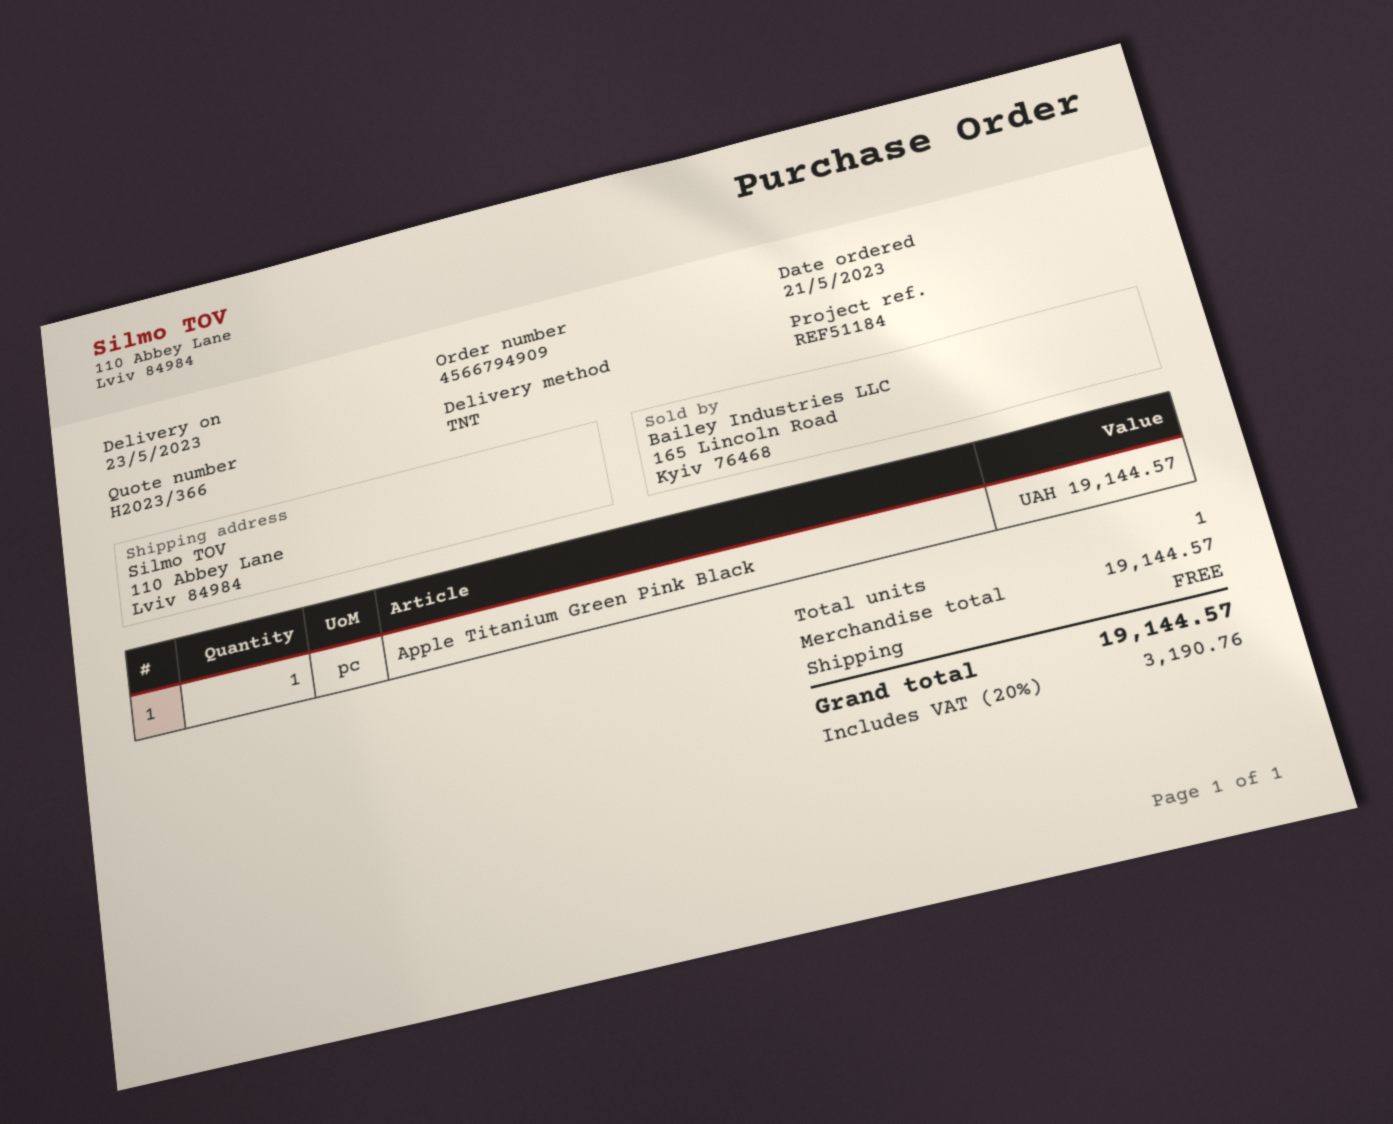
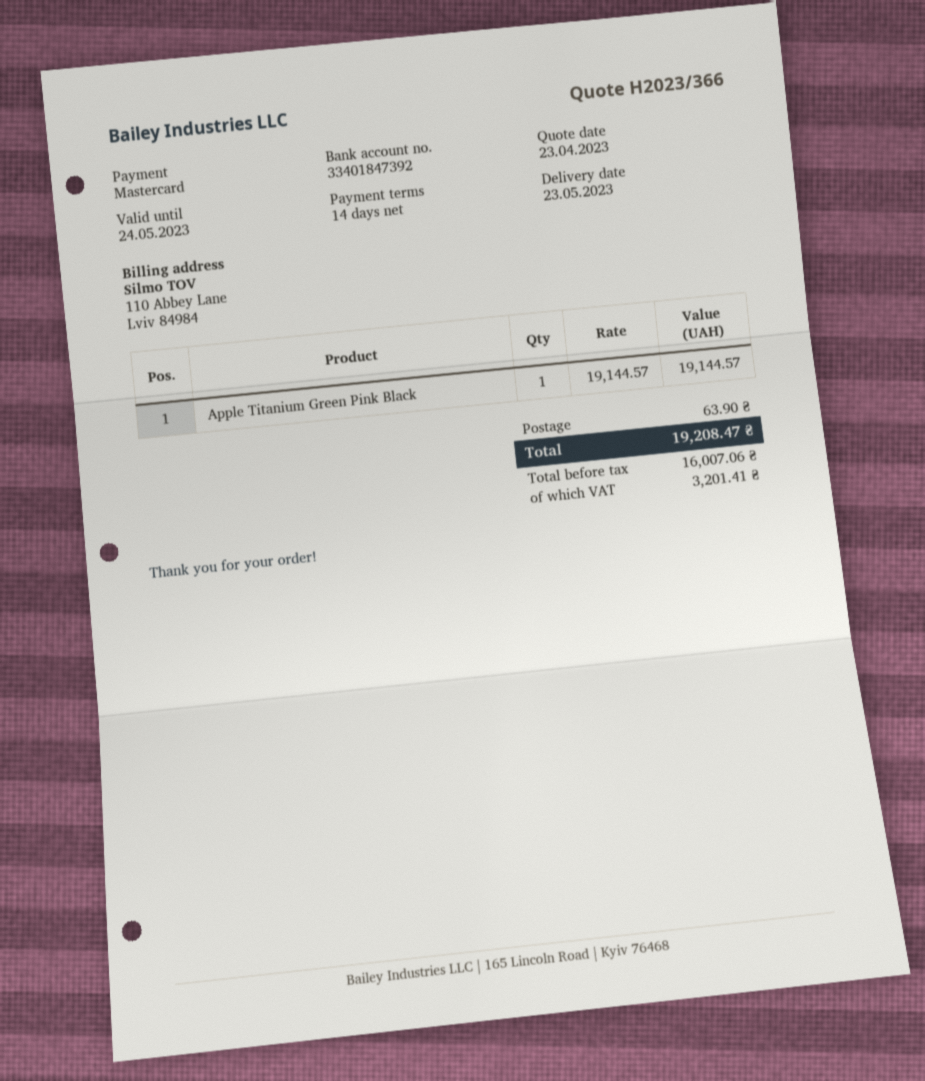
shipping: 0.00 -> 63.90
tax: 3190.76 -> 3201.41
total: 19144.57 -> 19208.47

